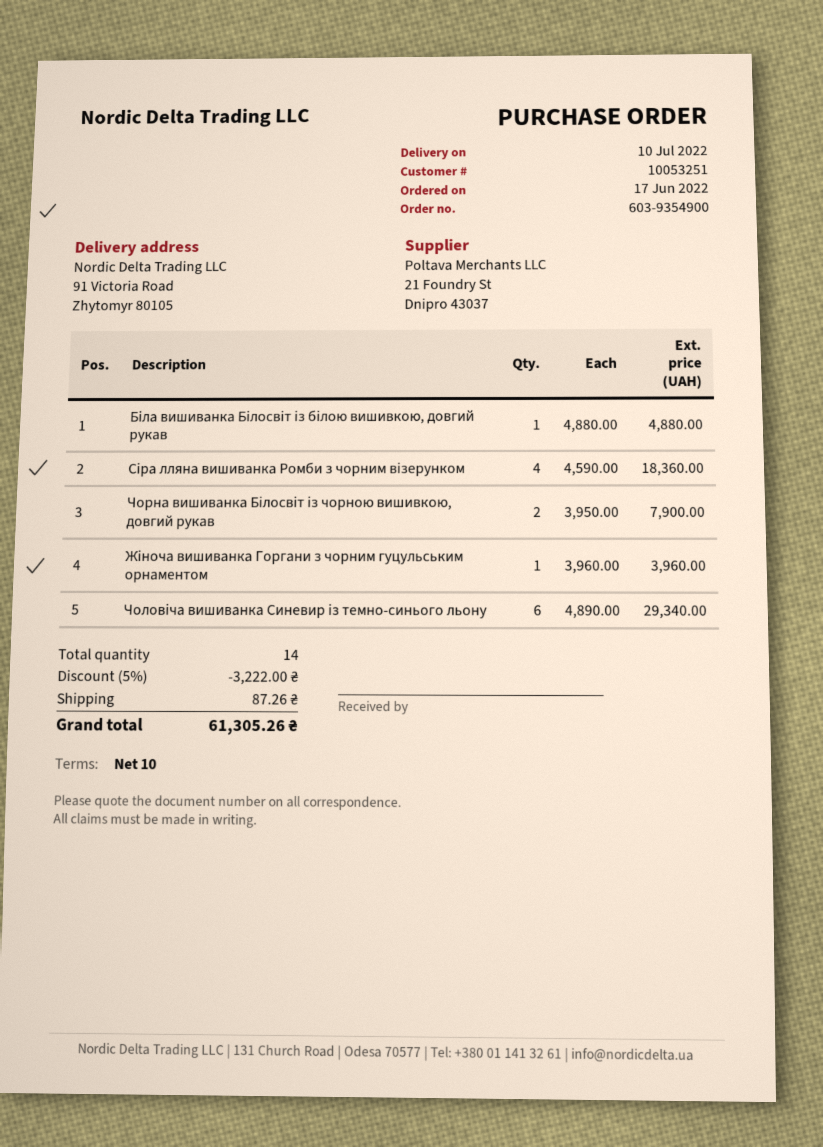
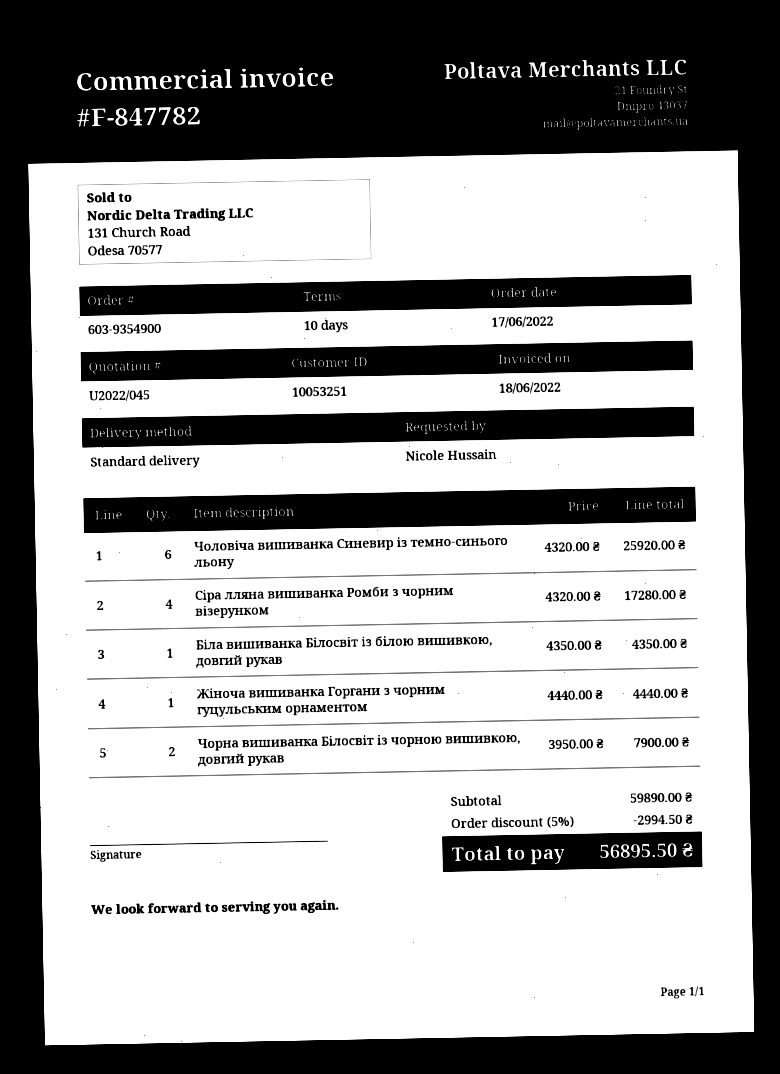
Біла вишиванка Білосвіт із білою вишивкою, довгий рукав: 1 x 4880.00 = 4880.00 -> 1 x 4350.00 = 4350.00
Сіра лляна вишиванка Ромби з чорним візерунком: 4 x 4590.00 = 18360.00 -> 4 x 4320.00 = 17280.00
Жіноча вишиванка Горгани з чорним гуцульським орнаментом: 1 x 3960.00 = 3960.00 -> 1 x 4440.00 = 4440.00
Чоловіча вишиванка Синевир із темно-синього льону: 6 x 4890.00 = 29340.00 -> 6 x 4320.00 = 25920.00
discount: 5% = 3222.00 -> 5% = 2994.50
shipping: 87.26 -> none
total: 61305.26 -> 56895.50

